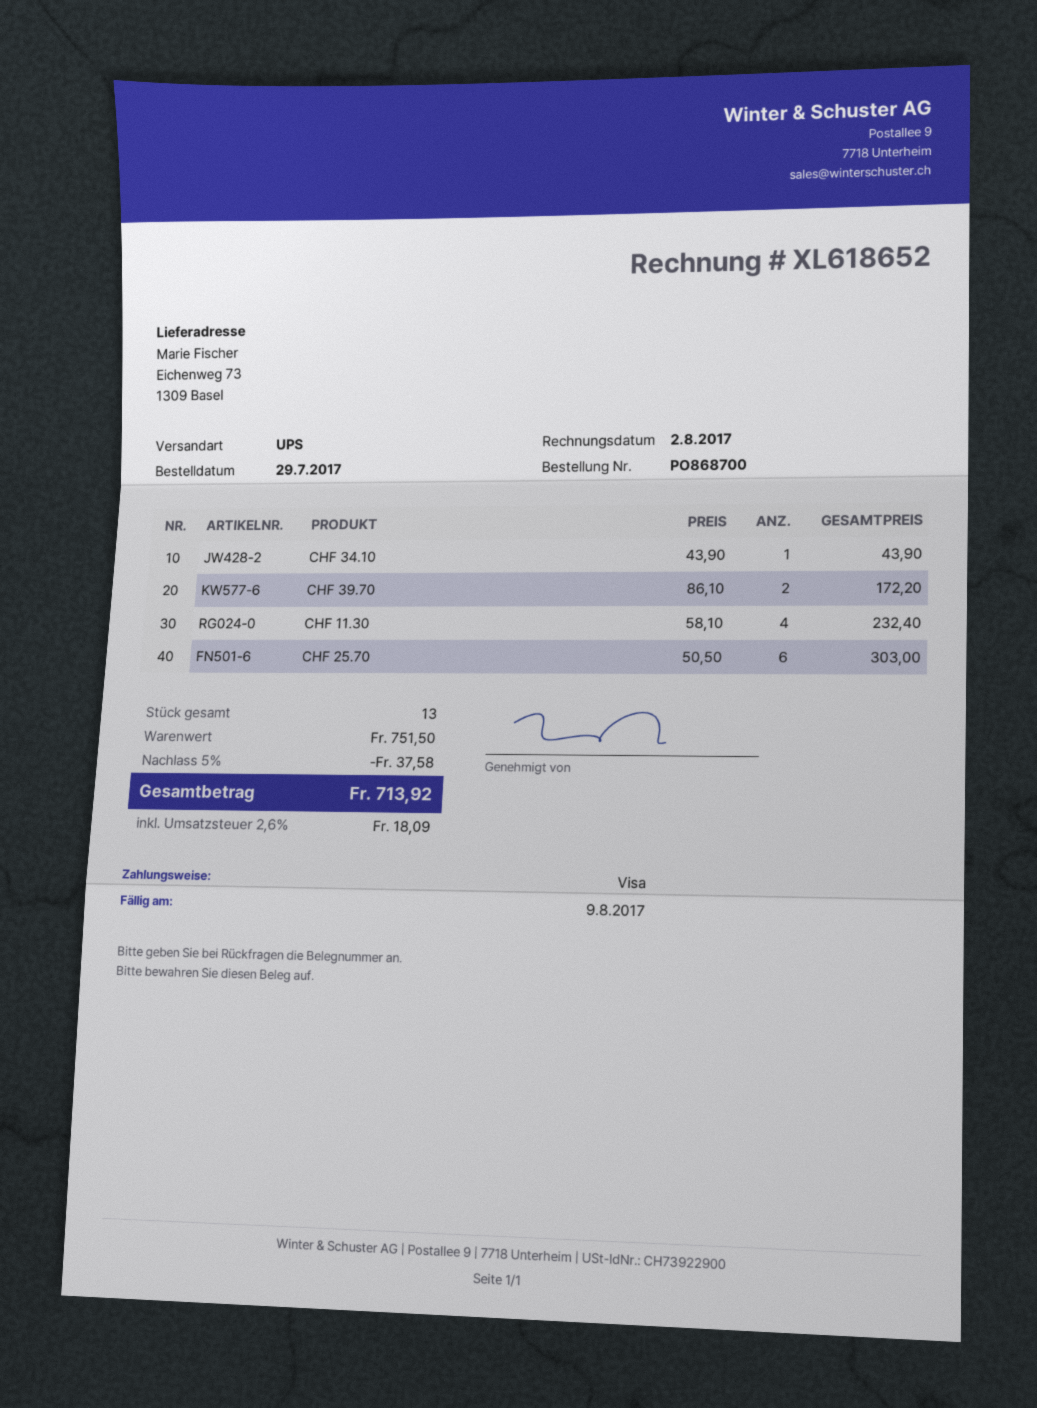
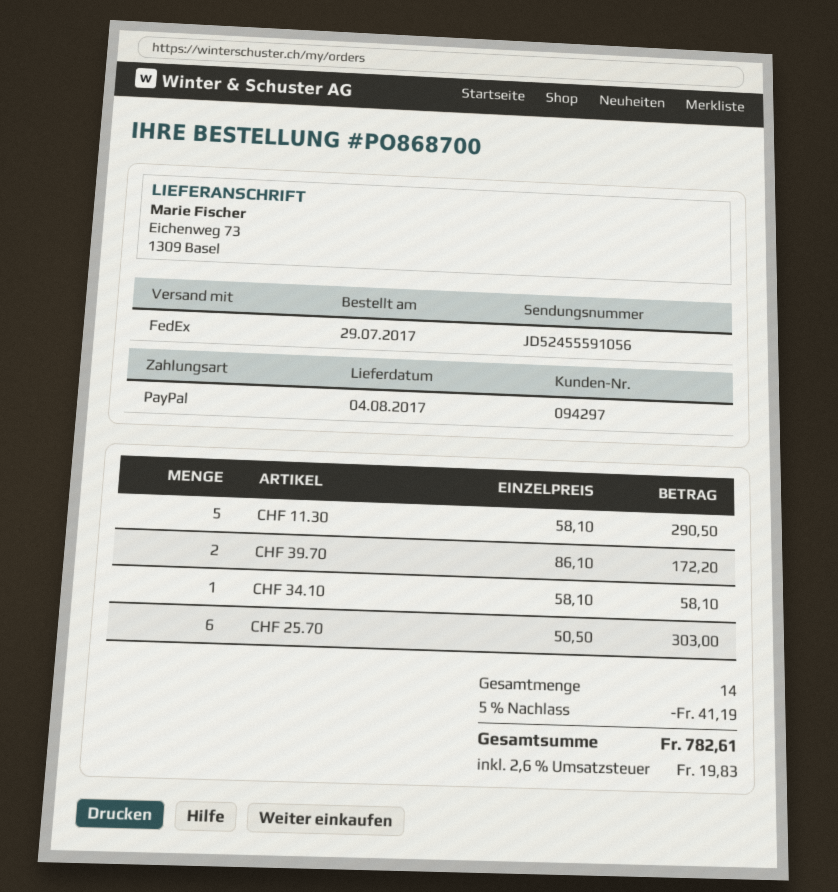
payment method: Visa -> PayPal
shipping method: UPS -> FedEx
CHF 34.10: 1 x 43.90 = 43.90 -> 1 x 58.10 = 58.10
CHF 11.30: 4 x 58.10 = 232.40 -> 5 x 58.10 = 290.50
total quantity: 13 -> 14
discount: 5% = 37.58 -> 5% = 41.19
tax: 2.6% = 18.09 -> 2.6% = 19.83
total: 713.92 -> 782.61

